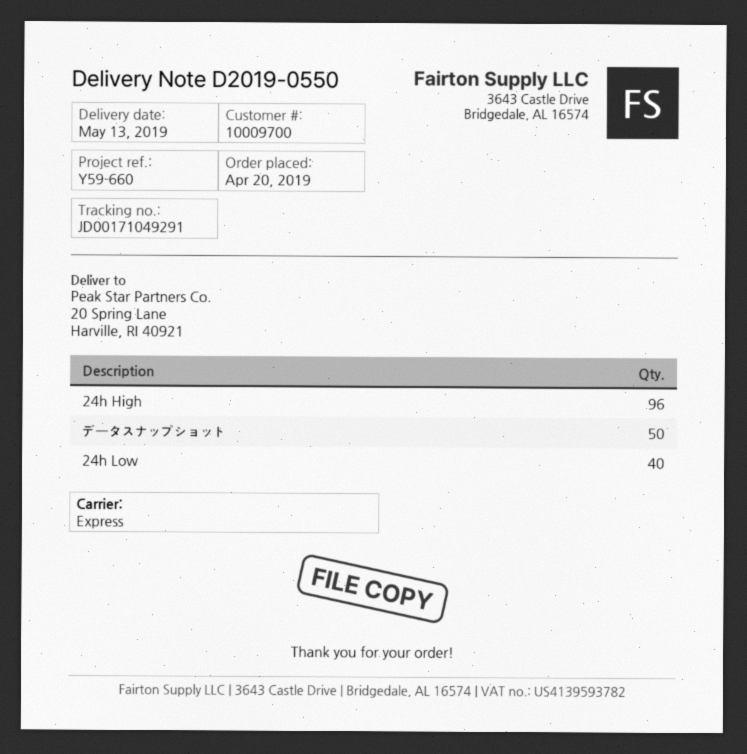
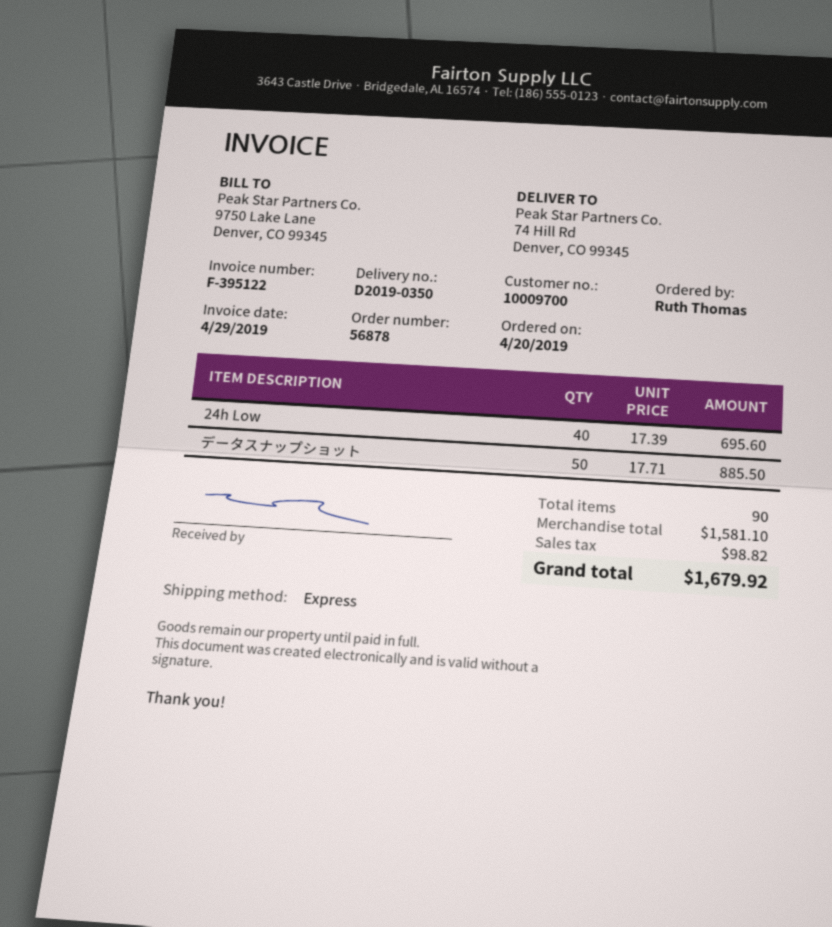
delivery note number: D2019-0550 -> D2019-0350
ship to: 20 Spring Lane, Harville, RI 40921 -> 74 Hill Rd, Denver, CO 99345
24h High: 96 -> none

